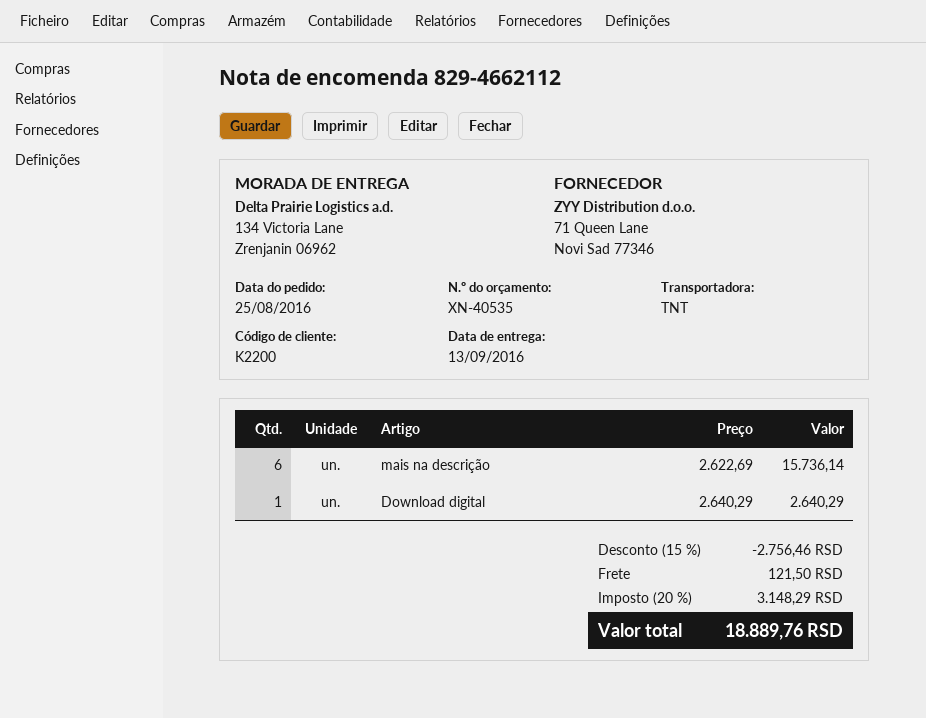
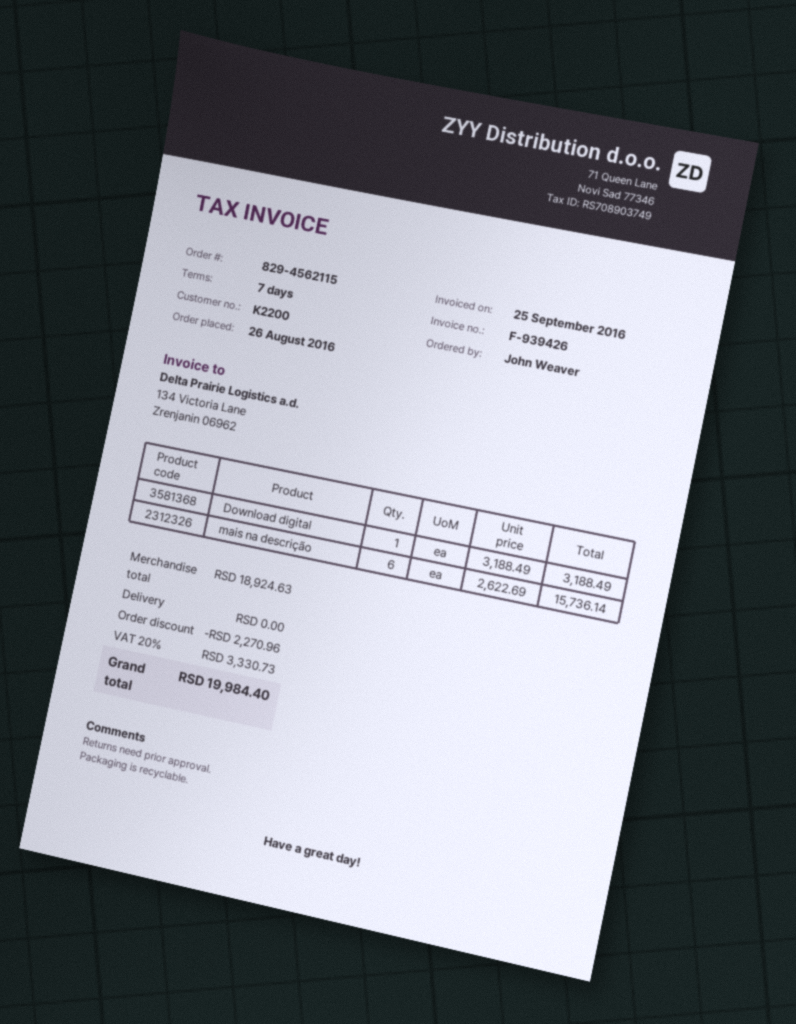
order number: 829-4662112 -> 829-4562115
order date: 2016-08-25 -> 2016-08-26
Download digital: 1 x 2640.29 = 2640.29 -> 1 x 3188.49 = 3188.49
discount: 2756.46 -> 2270.96
shipping: 121.50 -> 0.00
tax: 20% = 3148.29 -> 20% = 3330.73
total: 18889.76 -> 19984.40

